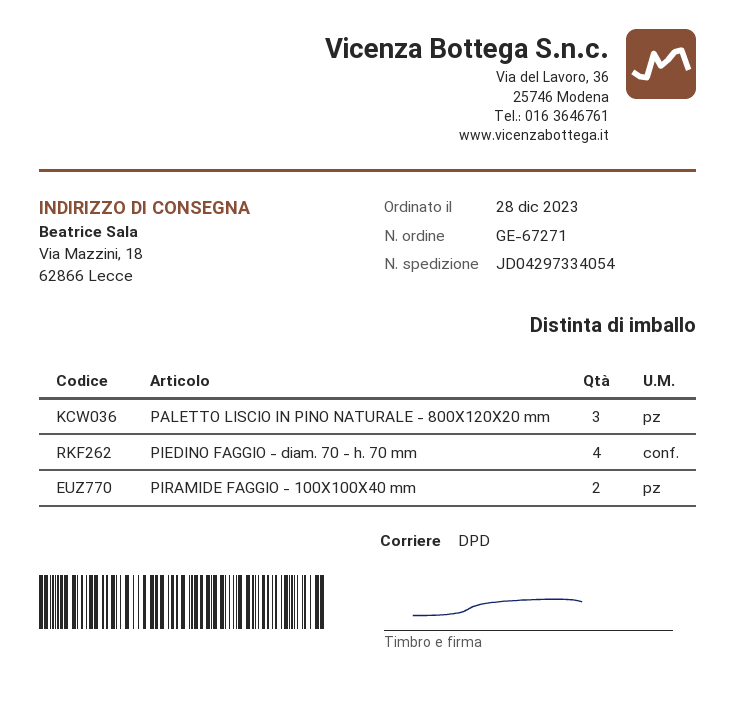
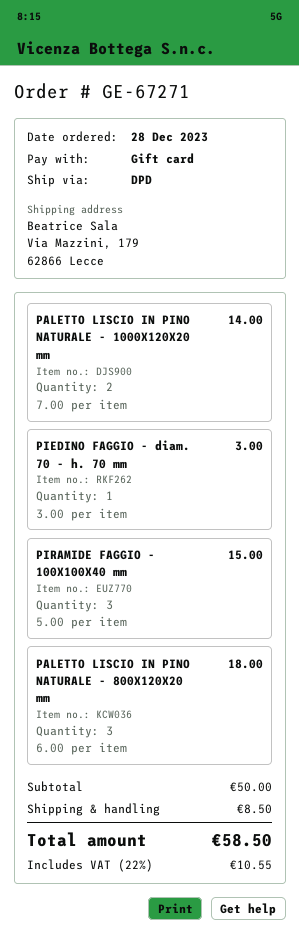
ship to: Via Mazzini, 18, 62866 Lecce -> Via Mazzini, 179, 62866 Lecce
PIEDINO FAGGIO - diam. 70 - h. 70 mm: 4 -> 1
PIRAMIDE FAGGIO - 100X100X40 mm: 2 -> 3
PALETTO LISCIO IN PINO NATURALE - 1000X120X20 mm: none -> 2

